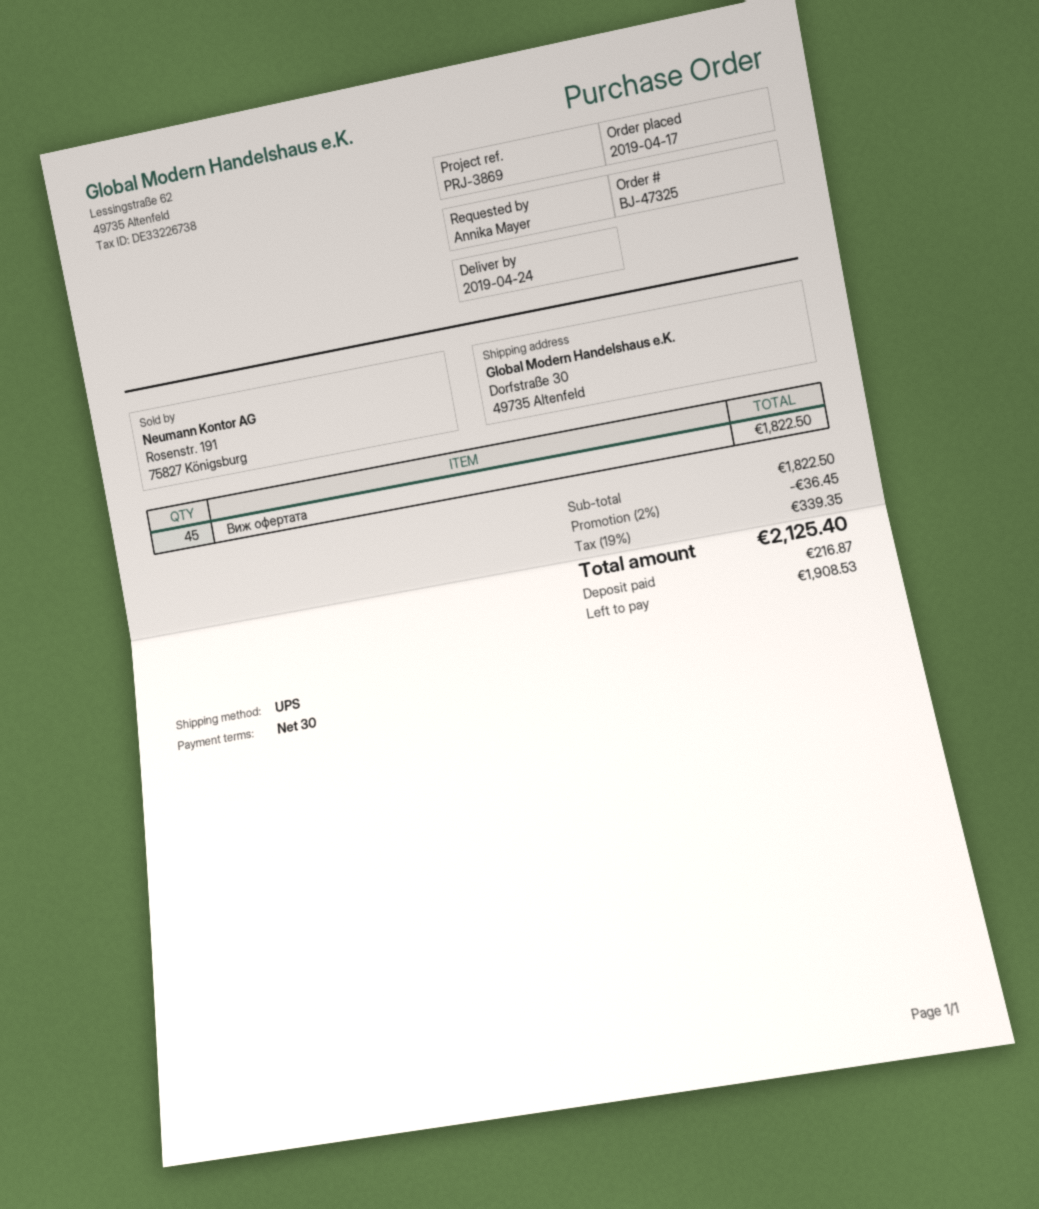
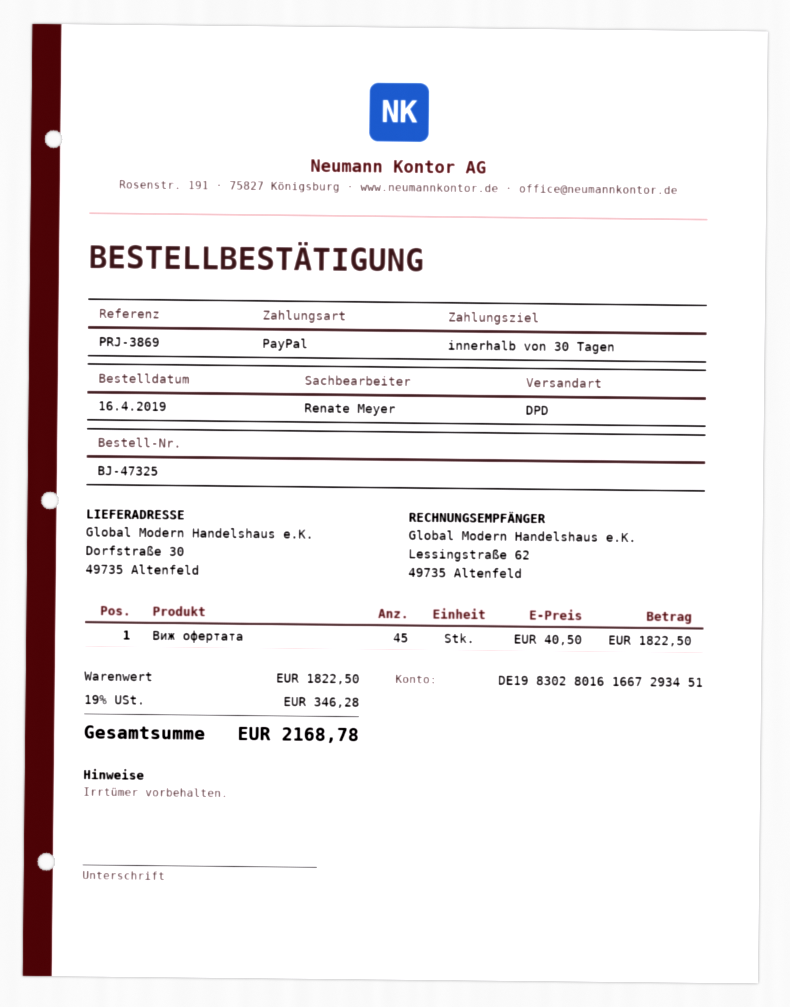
order date: 2019-04-17 -> 2019-04-16
shipping method: UPS -> DPD
discount: 2% = 36.45 -> none
tax: 19% = 339.35 -> 19% = 346.28
total: 2125.40 -> 2168.78

